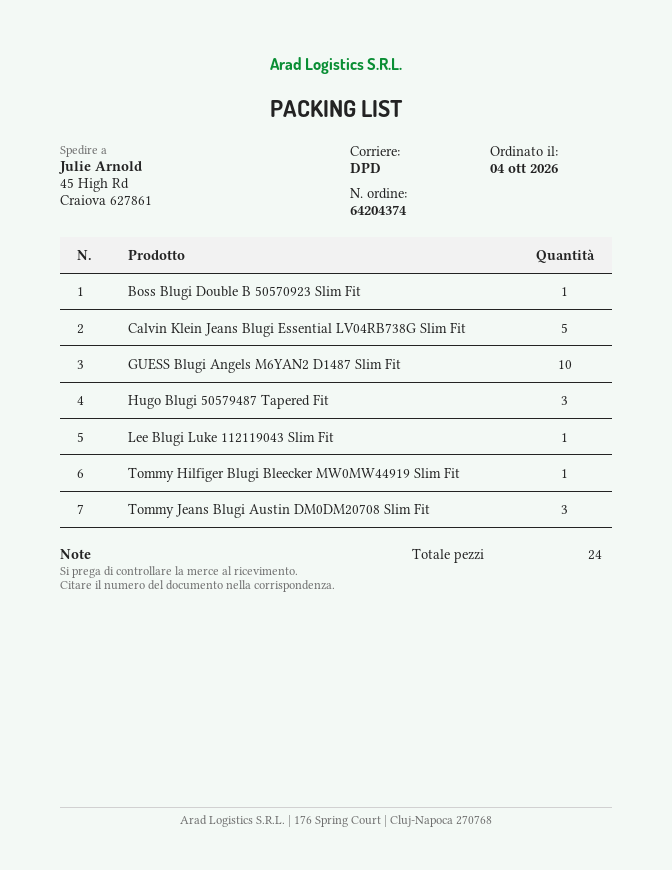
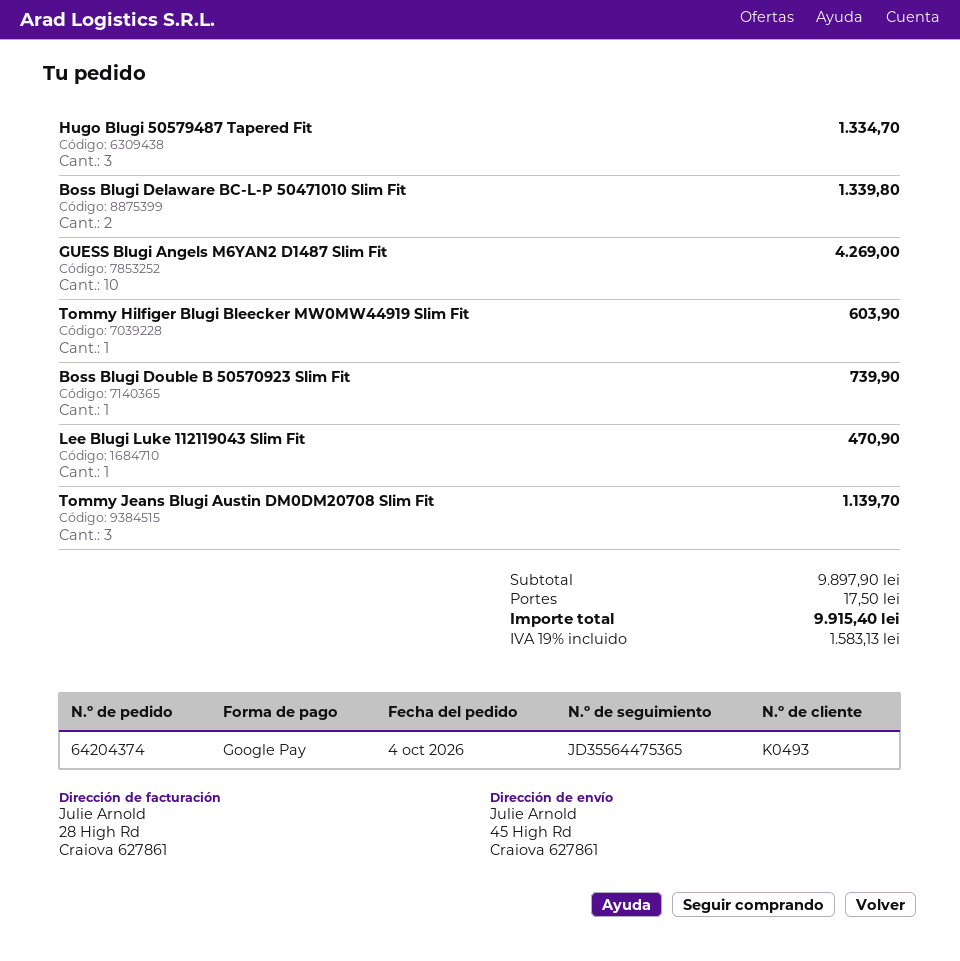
Calvin Klein Jeans Blugi Essential LV04RB738G Slim Fit: 5 -> none
Boss Blugi Delaware BC-L-P 50471010 Slim Fit: none -> 2

